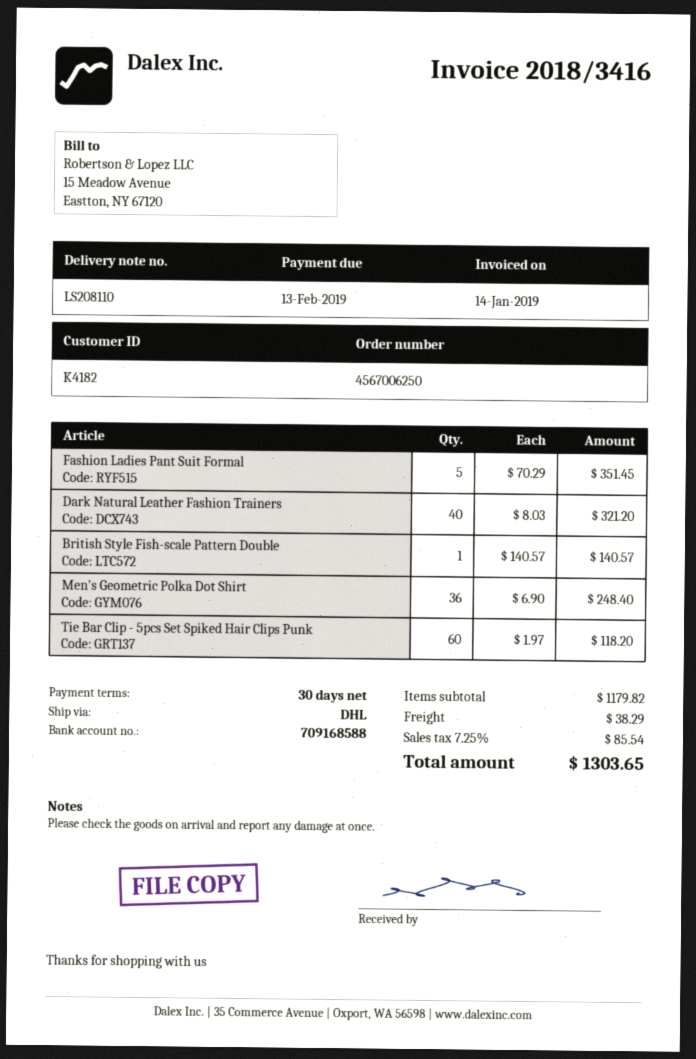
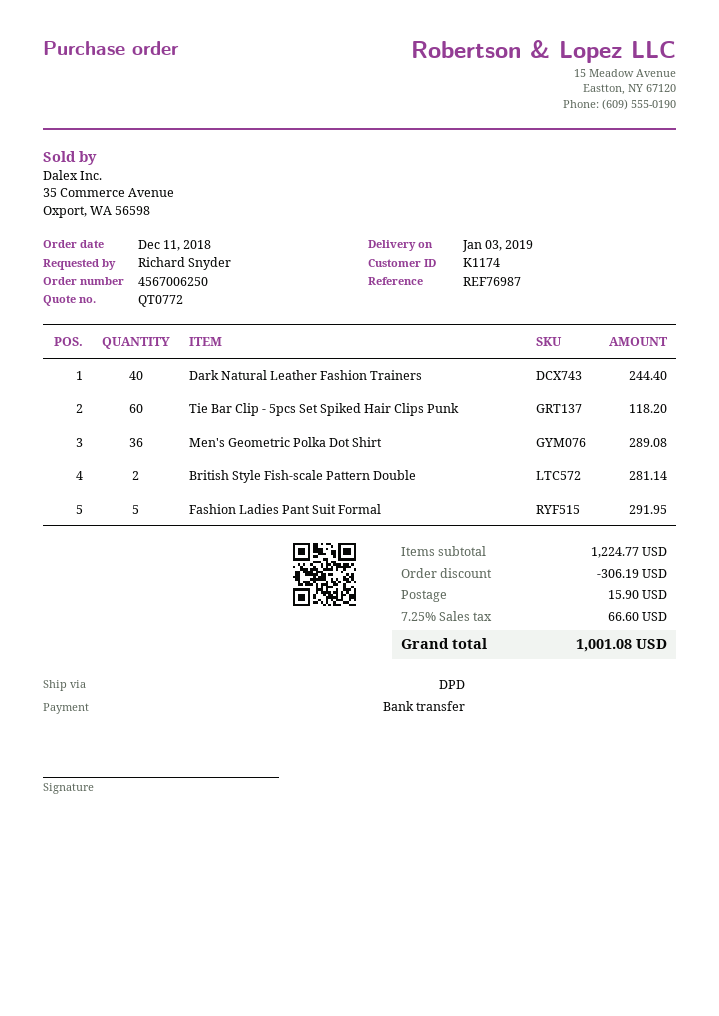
customer number: K4182 -> K1174
shipping method: DHL -> DPD
Fashion Ladies Pant Suit Formal: 5 for 351.45 -> 5 for 291.95
Dark Natural Leather Fashion Trainers: 40 for 321.20 -> 40 for 244.40
British Style Fish-scale Pattern Double: 1 for 140.57 -> 2 for 281.14
Men's Geometric Polka Dot Shirt: 36 for 248.40 -> 36 for 289.08
subtotal: 1179.82 -> 1224.77
discount: none -> 306.19
shipping: 38.29 -> 15.90
tax: 7.25% = 85.54 -> 7.25% = 66.60
total: 1303.65 -> 1001.08

